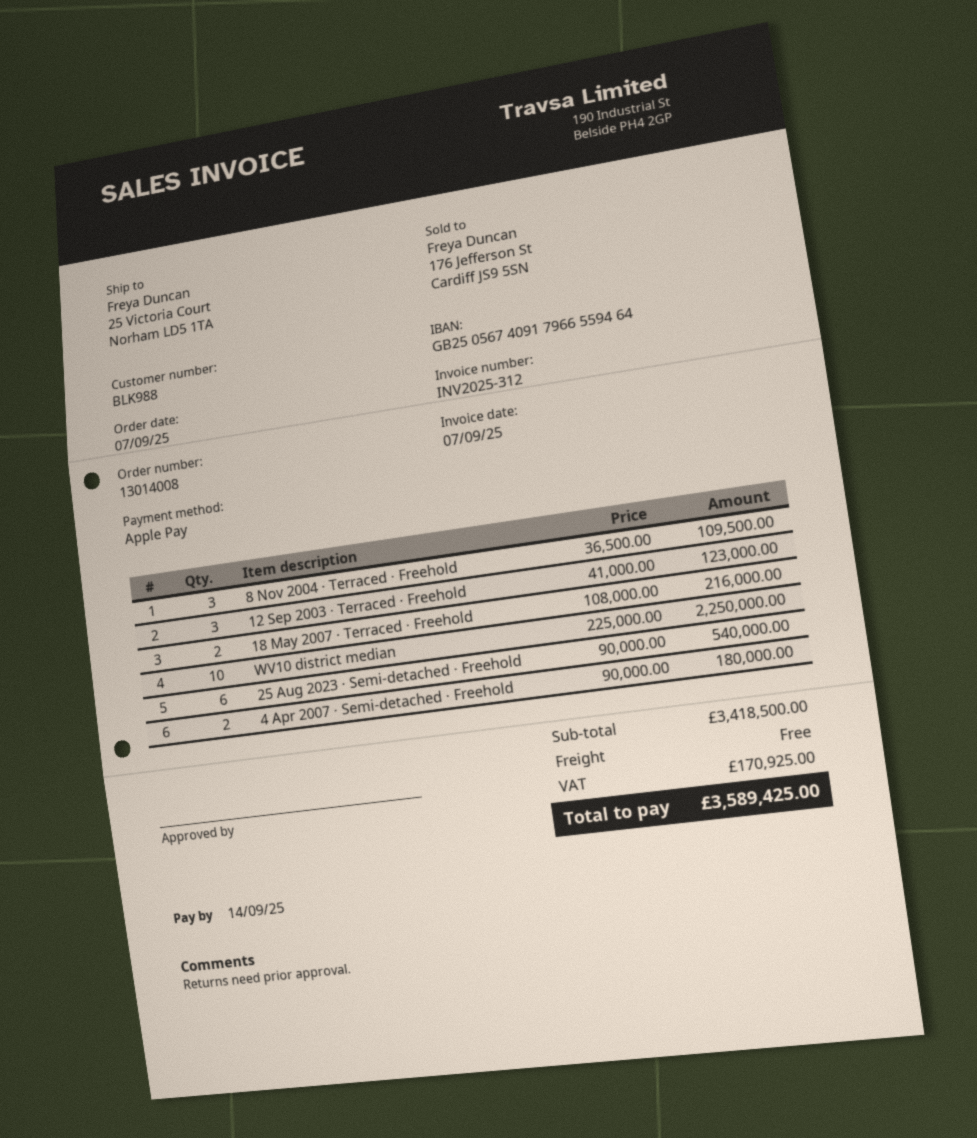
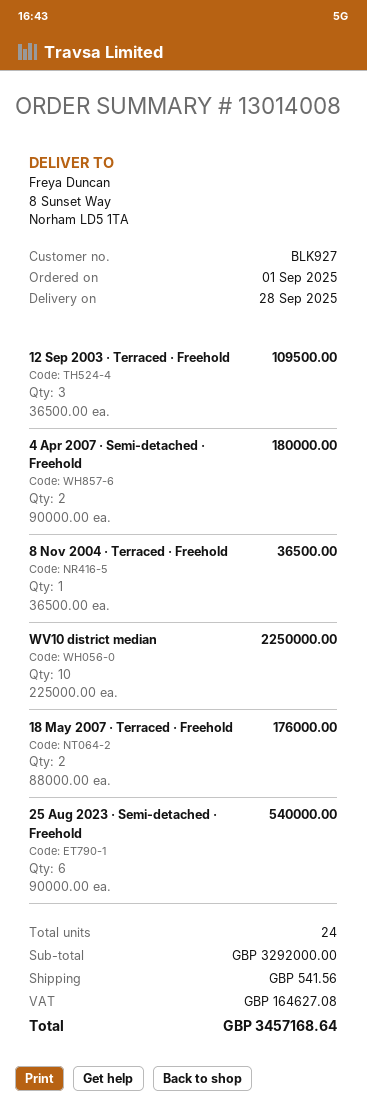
order date: 2025-09-07 -> 2025-09-01
customer number: BLK988 -> BLK927
ship to: 25 Victoria Court, Norham LD5 1TA -> 8 Sunset Way, Norham LD5 1TA
8 Nov 2004 · Terraced · Freehold: 3 x 36500.00 = 109500.00 -> 1 x 36500.00 = 36500.00
12 Sep 2003 · Terraced · Freehold: 3 x 41000.00 = 123000.00 -> 3 x 36500.00 = 109500.00
18 May 2007 · Terraced · Freehold: 2 x 108000.00 = 216000.00 -> 2 x 88000.00 = 176000.00
subtotal: 3418500.00 -> 3292000.00
shipping: 0.00 -> 541.56
tax: 170925.00 -> 164627.08
total: 3589425.00 -> 3457168.64

